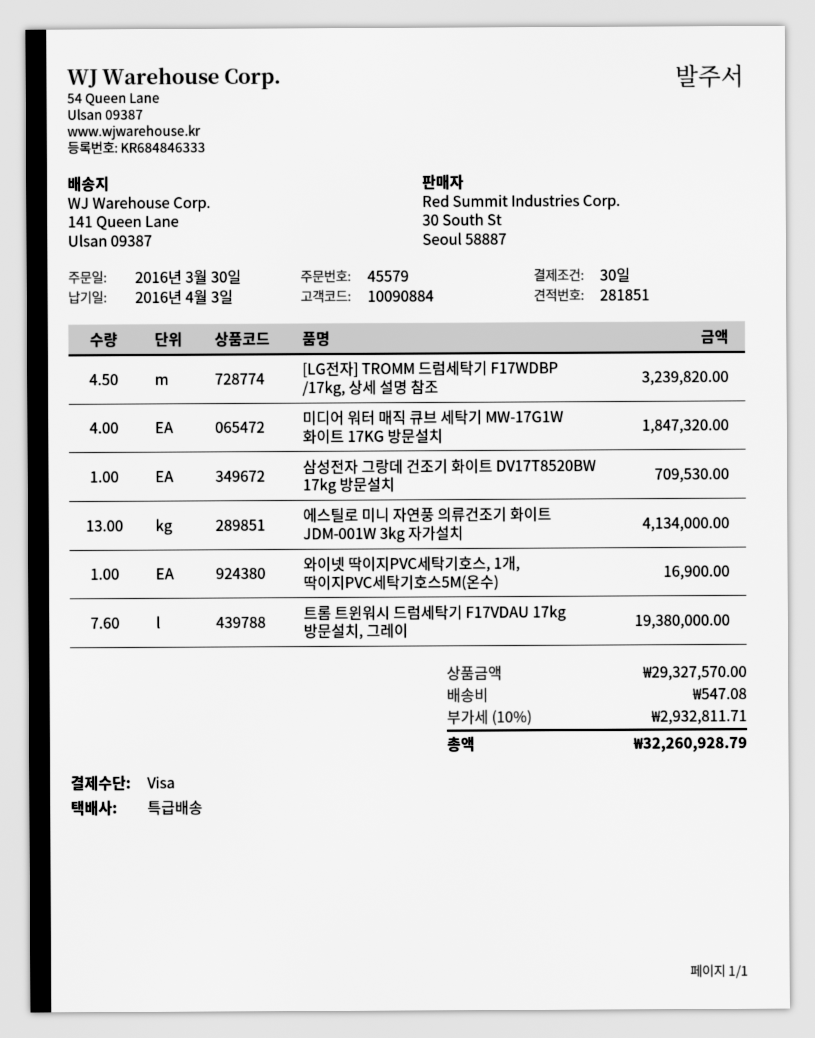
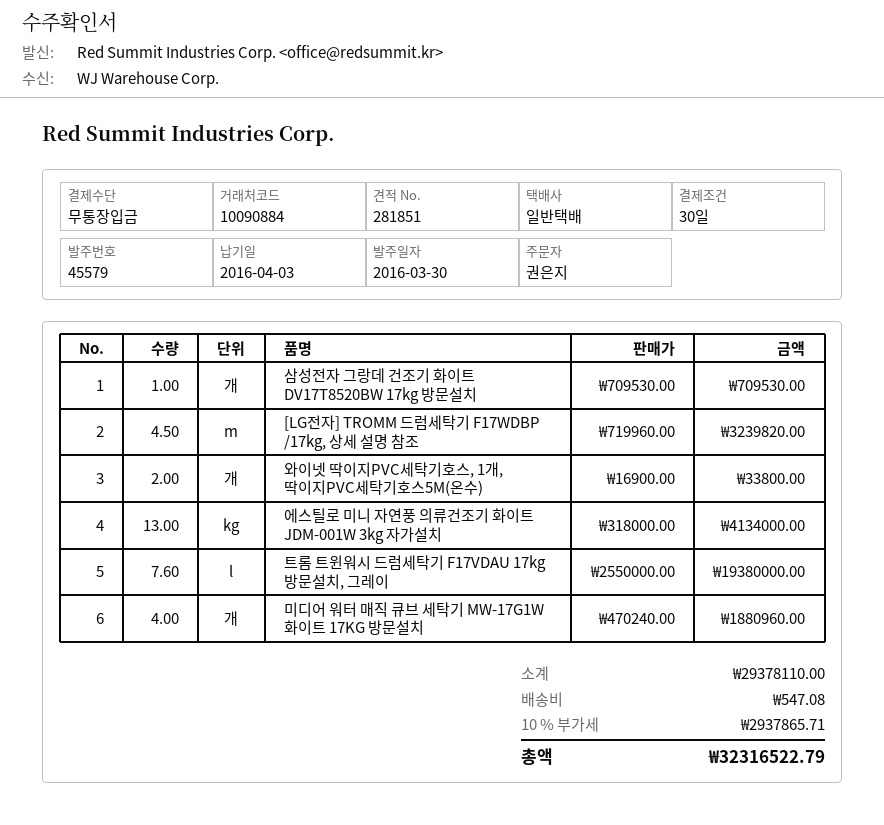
payment method: Visa -> bank transfer
shipping method: express -> standard
미디어 워터 매직 큐브 세탁기 MW-17G1W 화이트 17KG 방문설치: 4 for 1847320.00 -> 4 for 1880960.00
와이넷 딱이지PVC세탁기호스, 1개, 딱이지PVC세탁기호스5M(온수): 1 for 16900.00 -> 2 for 33800.00
subtotal: 29327570.00 -> 29378110.00
tax: 10% = 2932811.71 -> 10% = 2937865.71
total: 32260928.79 -> 32316522.79

